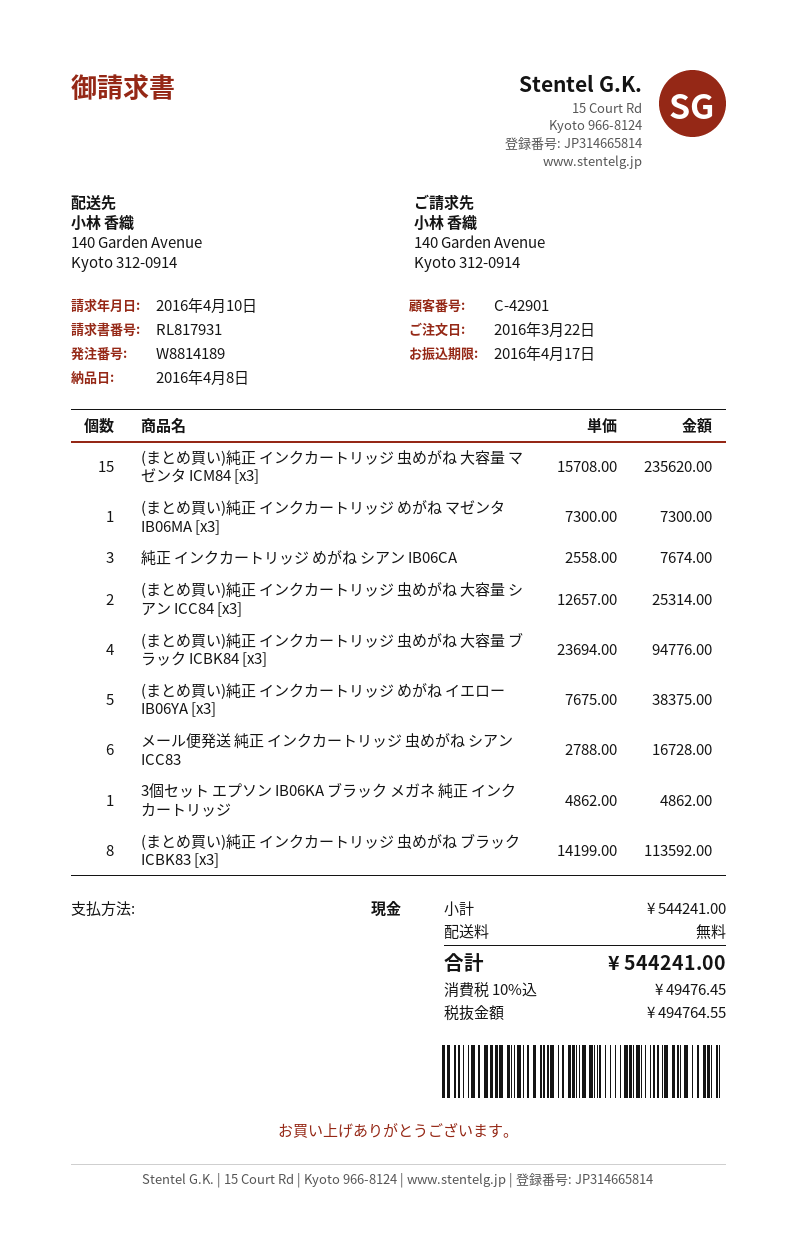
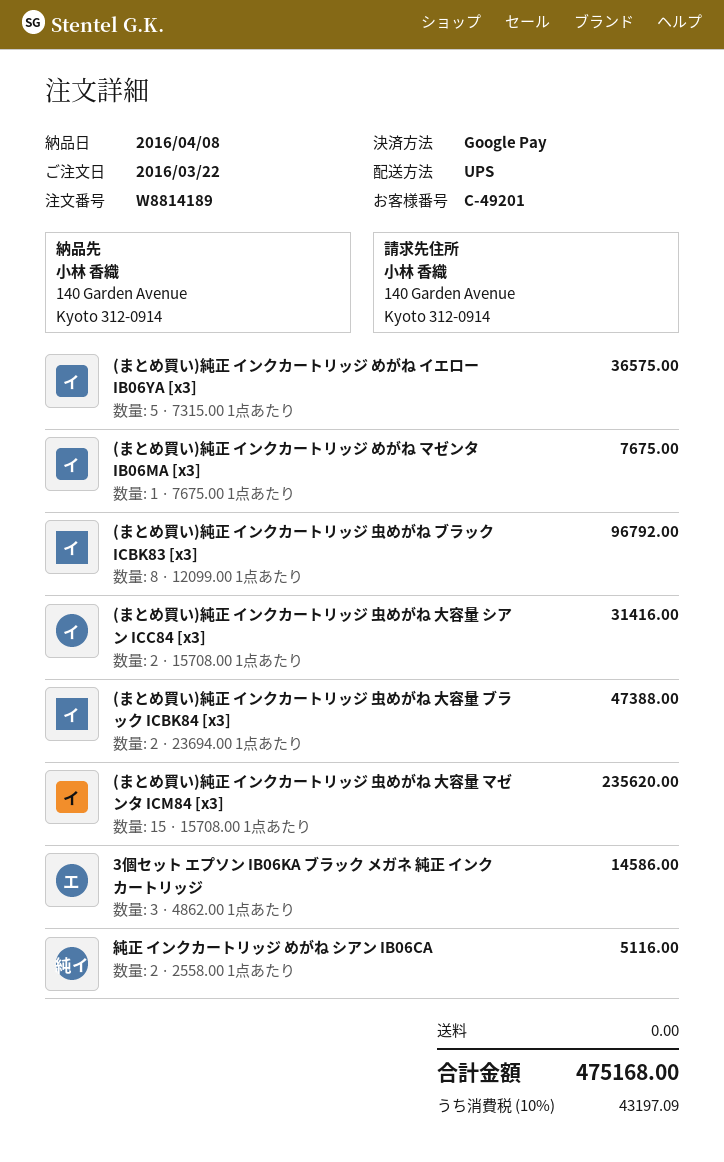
customer number: C-42901 -> C-49201
payment method: cash -> Google Pay
(まとめ買い)純正 インクカートリッジ めがね マゼンタ IB06MA [x3]: 1 x 7300.00 = 7300.00 -> 1 x 7675.00 = 7675.00
純正 インクカートリッジ めがね シアン IB06CA: 3 x 2558.00 = 7674.00 -> 2 x 2558.00 = 5116.00
(まとめ買い)純正 インクカートリッジ 虫めがね 大容量 シアン ICC84 [x3]: 2 x 12657.00 = 25314.00 -> 2 x 15708.00 = 31416.00
(まとめ買い)純正 インクカートリッジ 虫めがね 大容量 ブラック ICBK84 [x3]: 4 x 23694.00 = 94776.00 -> 2 x 23694.00 = 47388.00
(まとめ買い)純正 インクカートリッジ めがね イエロー IB06YA [x3]: 5 x 7675.00 = 38375.00 -> 5 x 7315.00 = 36575.00
メール便発送 純正 インクカートリッジ 虫めがね シアン ICC83: 6 x 2788.00 = 16728.00 -> none
3個セット エプソン IB06KA ブラック メガネ 純正 インクカートリッジ: 1 x 4862.00 = 4862.00 -> 3 x 4862.00 = 14586.00
(まとめ買い)純正 インクカートリッジ 虫めがね ブラック ICBK83 [x3]: 8 x 14199.00 = 113592.00 -> 8 x 12099.00 = 96792.00
tax: 10% = 49476.45 -> 10% = 43197.09
total: 544241.00 -> 475168.00

